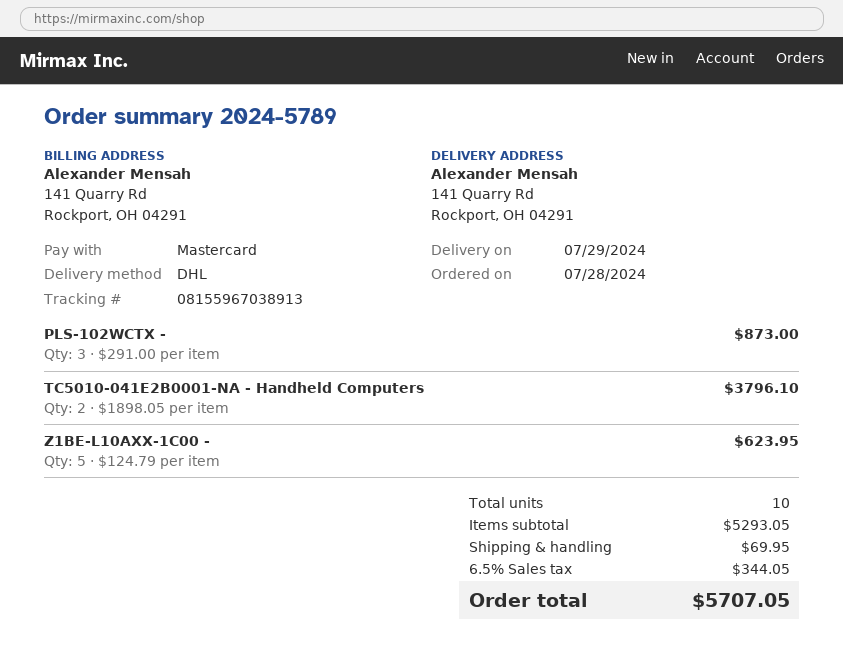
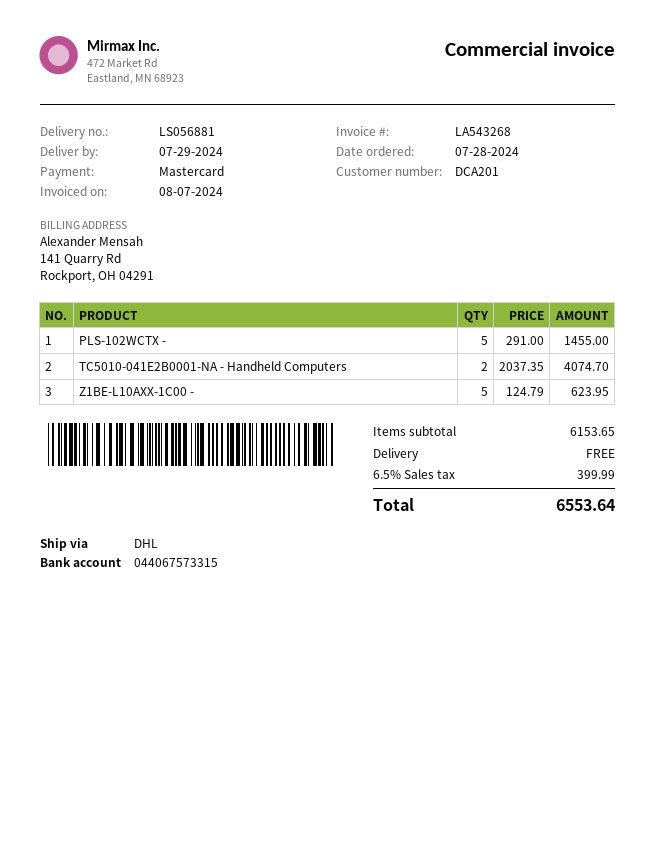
PLS-102WCTX -: 3 x 291.00 = 873.00 -> 5 x 291.00 = 1455.00
TC5010-041E2B0001-NA - Handheld Computers: 2 x 1898.05 = 3796.10 -> 2 x 2037.35 = 4074.70
subtotal: 5293.05 -> 6153.65
shipping: 69.95 -> 0.00
tax: 6.5% = 344.05 -> 6.5% = 399.99
total: 5707.05 -> 6553.64

